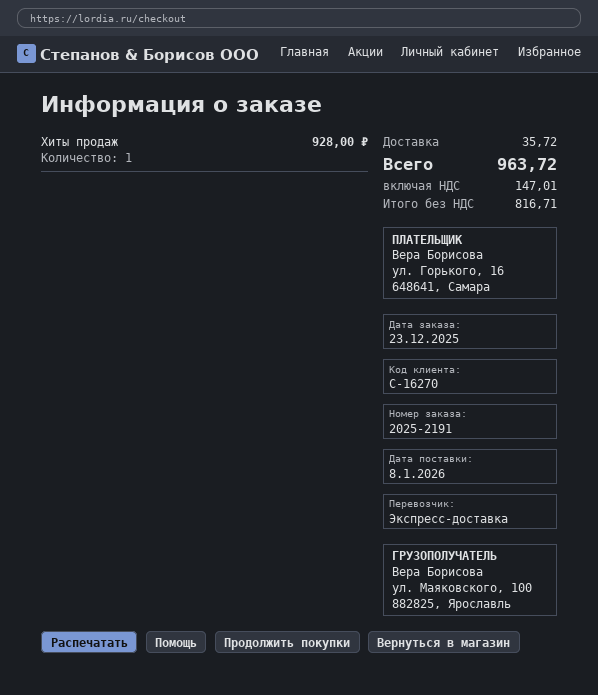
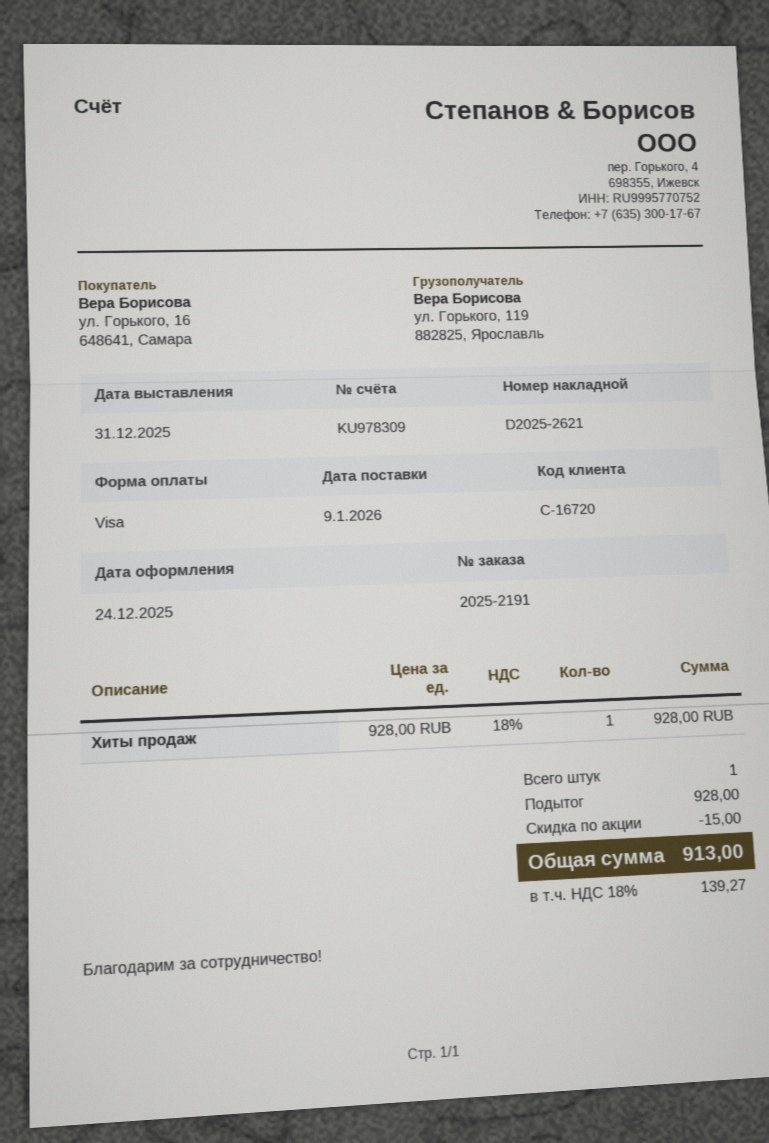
order date: 2025-12-23 -> 2025-12-24
delivery date: 2026-01-08 -> 2026-01-09
customer number: C-16270 -> C-16720
ship to: ул. Маяковского, 100, 882825, Ярославль -> ул. Горького, 119, 882825, Ярославль
discount: none -> 15.00
shipping: 35.72 -> none
tax: 147.01 -> 139.27
total: 963.72 -> 913.00

